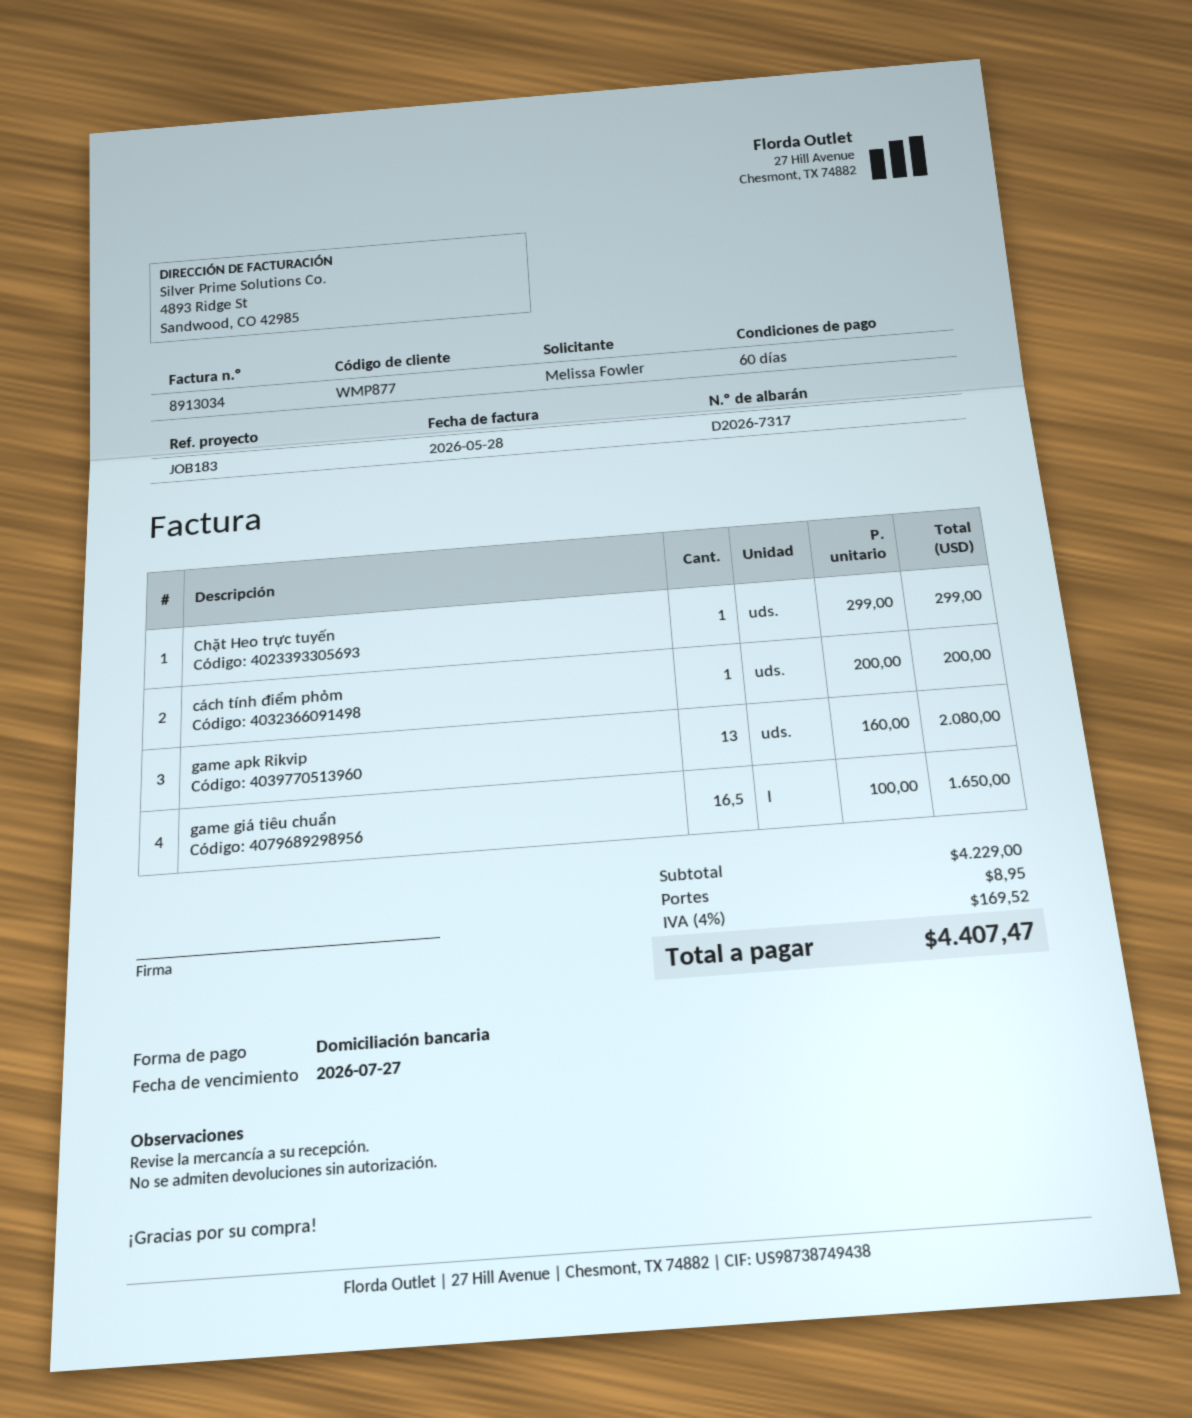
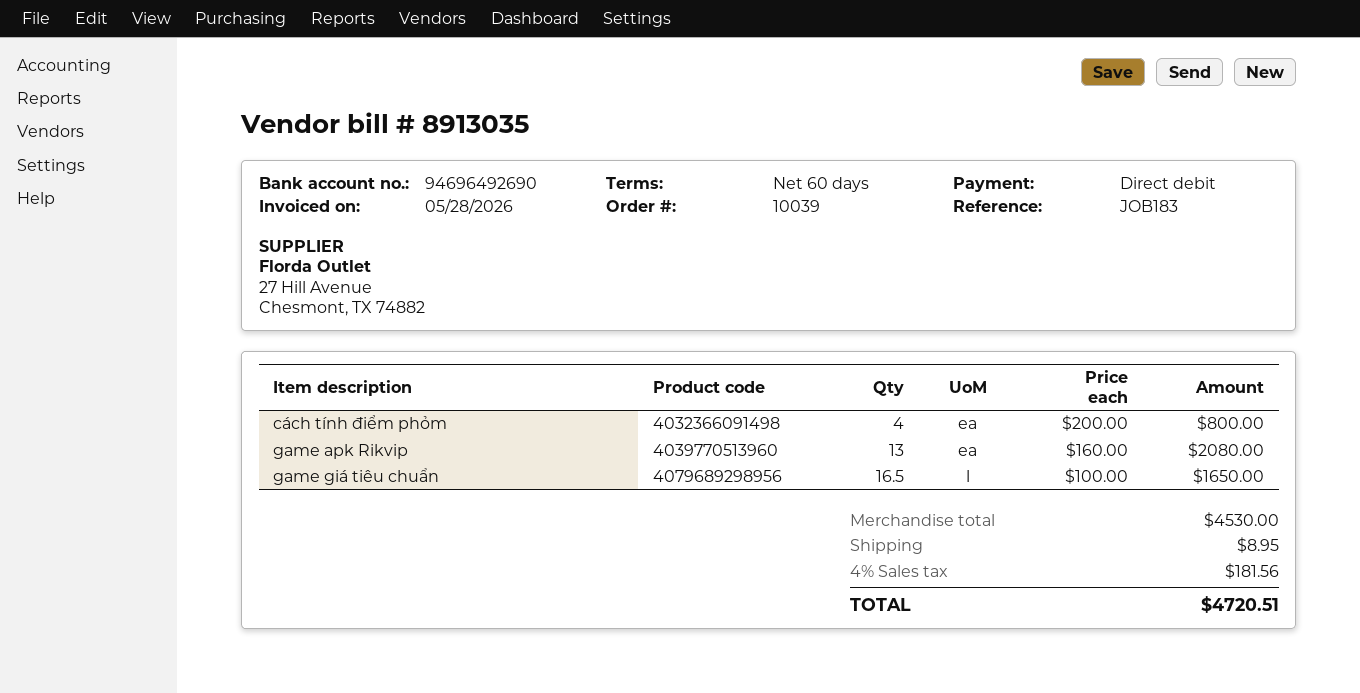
invoice number: 8913034 -> 8913035
Chặt Heo trực tuyến: 1 x 299.00 = 299.00 -> none
cách tính điểm phỏm: 1 x 200.00 = 200.00 -> 4 x 200.00 = 800.00
subtotal: 4229.00 -> 4530.00
tax: 4% = 169.52 -> 4% = 181.56
total: 4407.47 -> 4720.51

